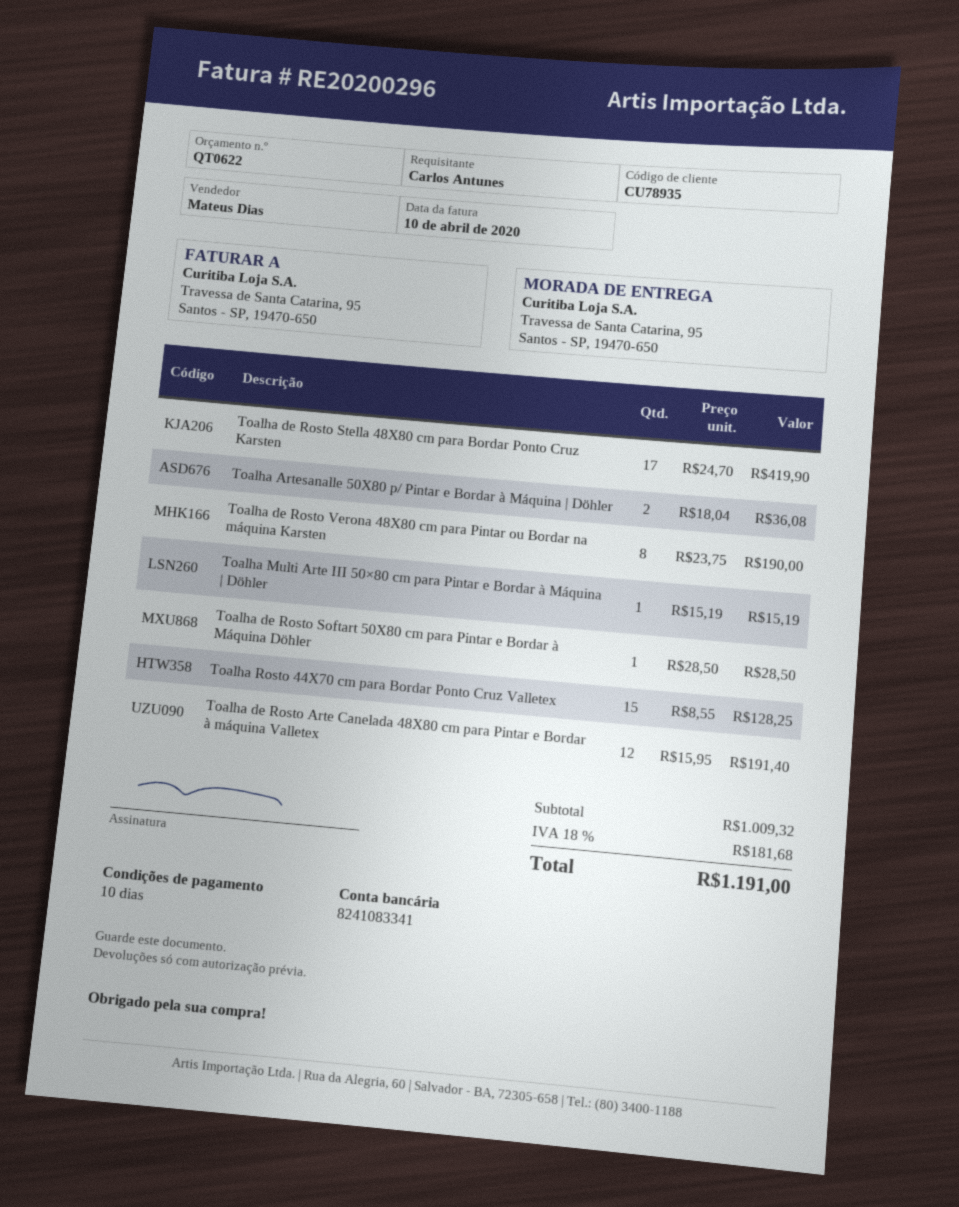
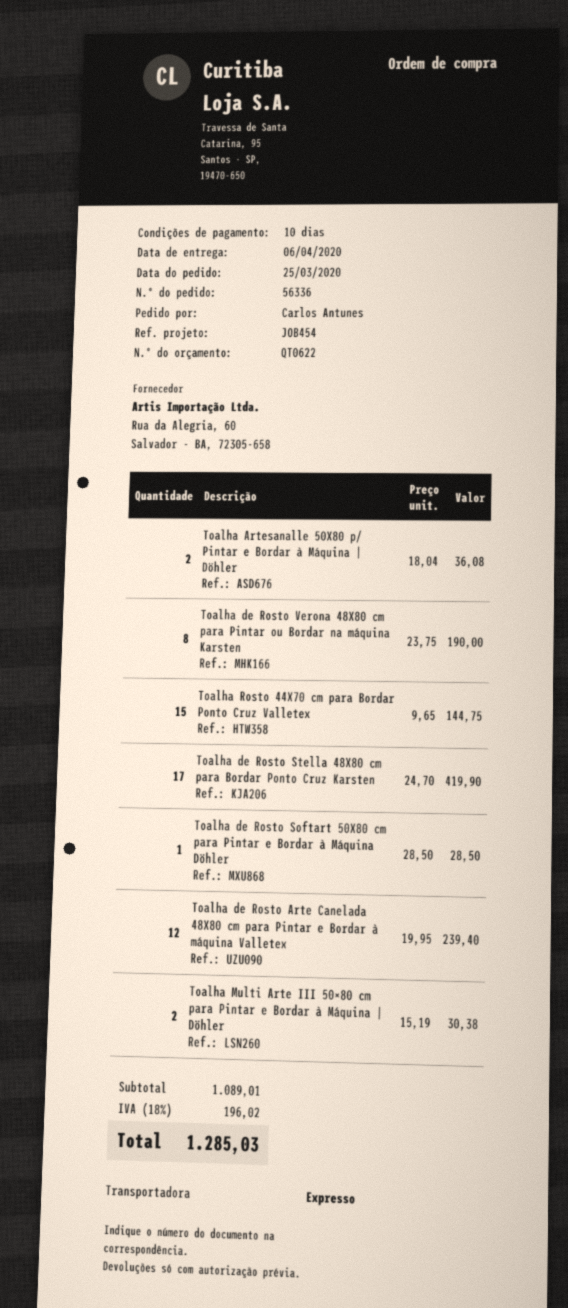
Toalha Multi Arte III 50×80 cm para Pintar e Bordar à Máquina | Döhler: 1 x 15.19 = 15.19 -> 2 x 15.19 = 30.38
Toalha Rosto 44X70 cm para Bordar Ponto Cruz Valletex: 15 x 8.55 = 128.25 -> 15 x 9.65 = 144.75
Toalha de Rosto Arte Canelada 48X80 cm para Pintar e Bordar à máquina Valletex: 12 x 15.95 = 191.40 -> 12 x 19.95 = 239.40
subtotal: 1009.32 -> 1089.01
tax: 18% = 181.68 -> 18% = 196.02
total: 1191.00 -> 1285.03

